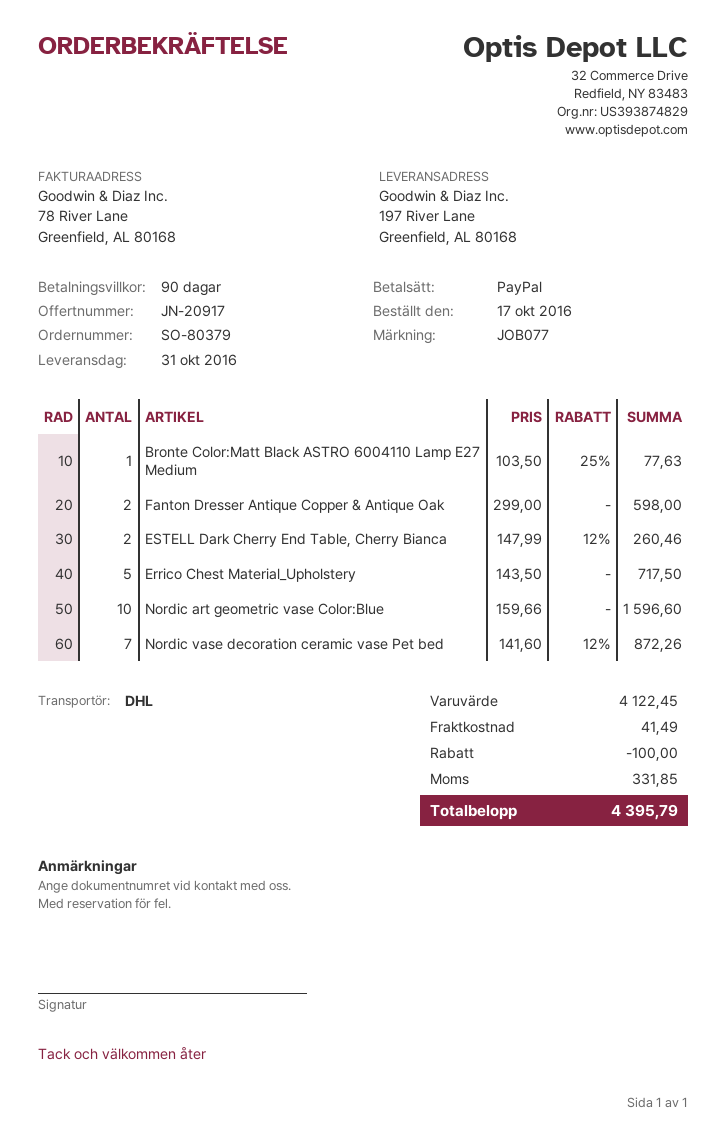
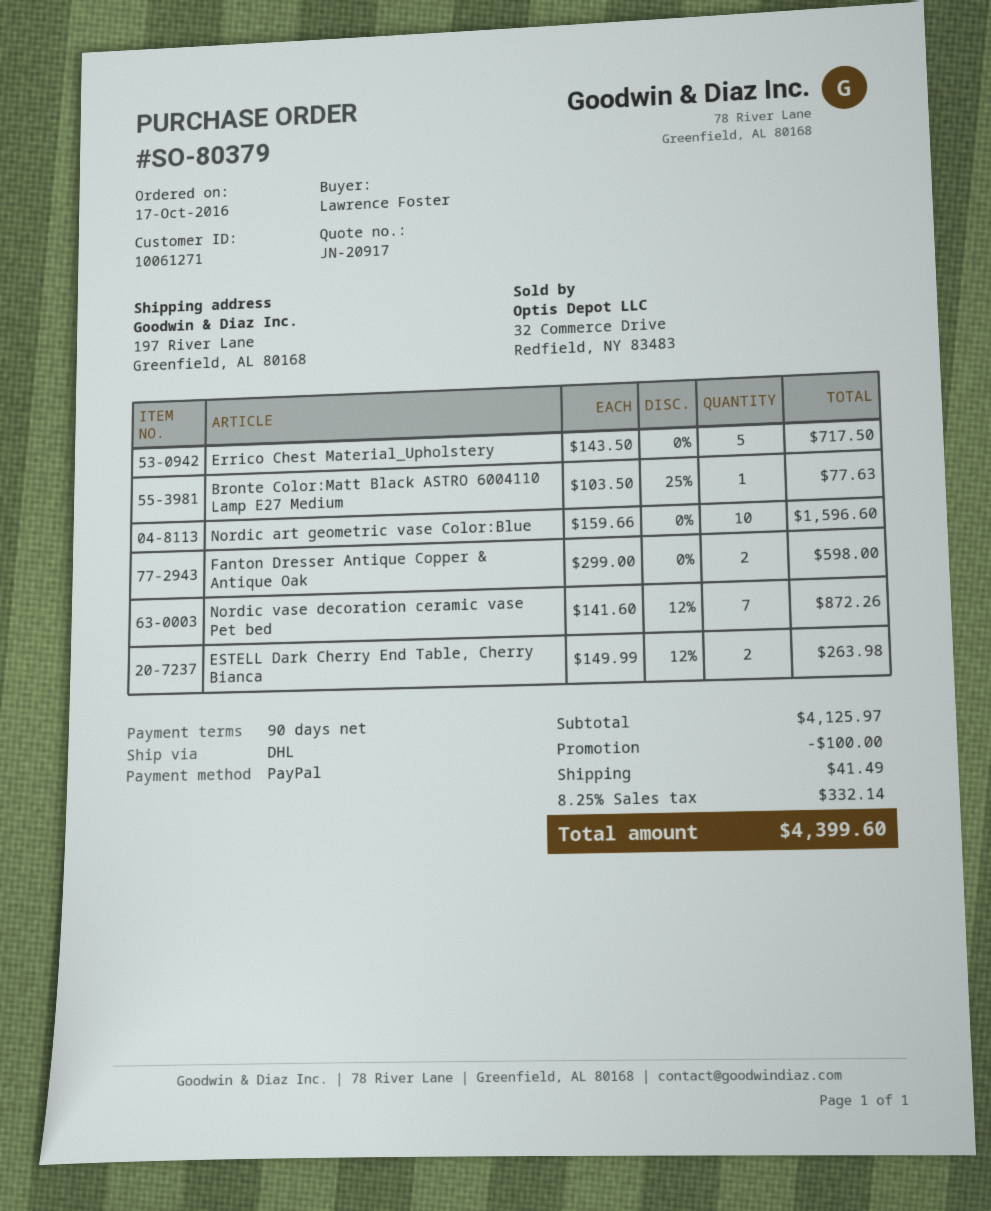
ESTELL Dark Cherry End Table, Cherry Bianca: 2 x 147.99 - 12% = 260.46 -> 2 x 149.99 - 12% = 263.98
subtotal: 4122.45 -> 4125.97
tax: 331.85 -> 332.14
total: 4395.79 -> 4399.60

